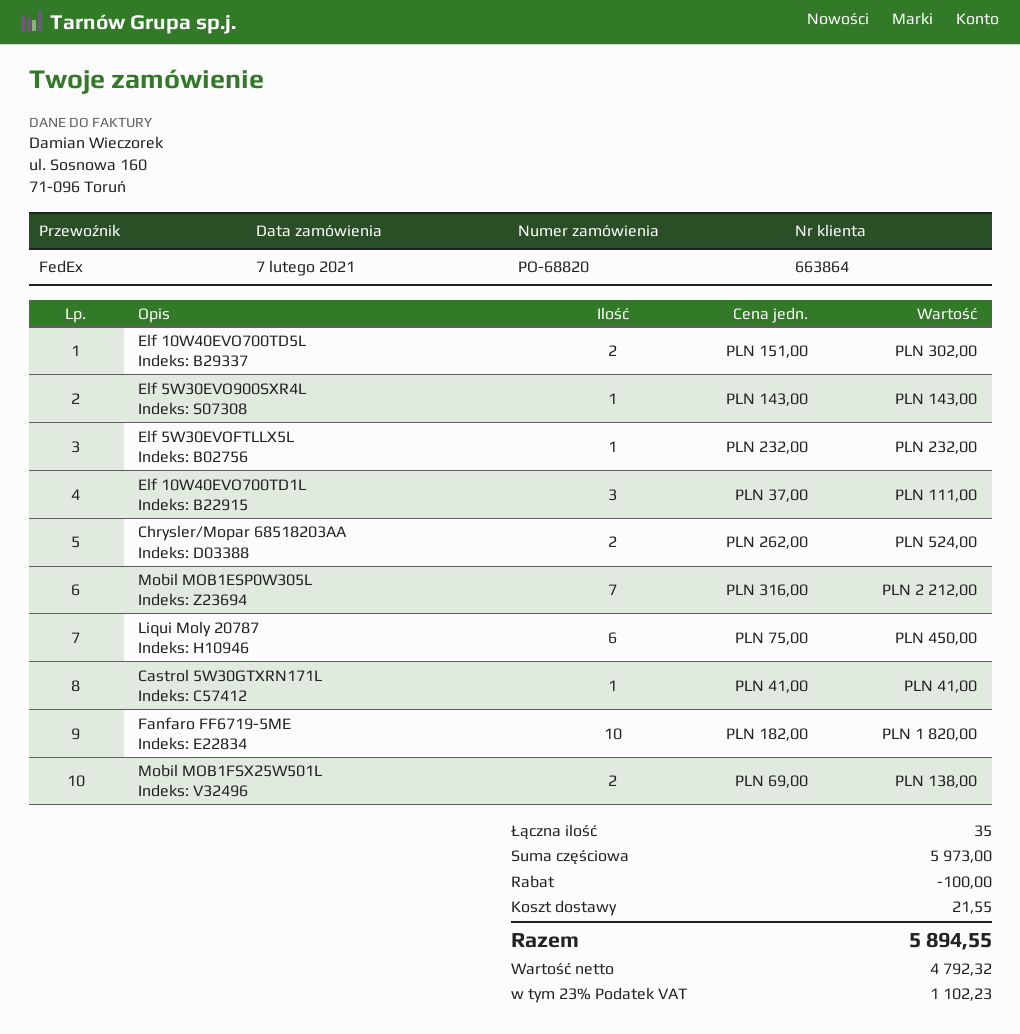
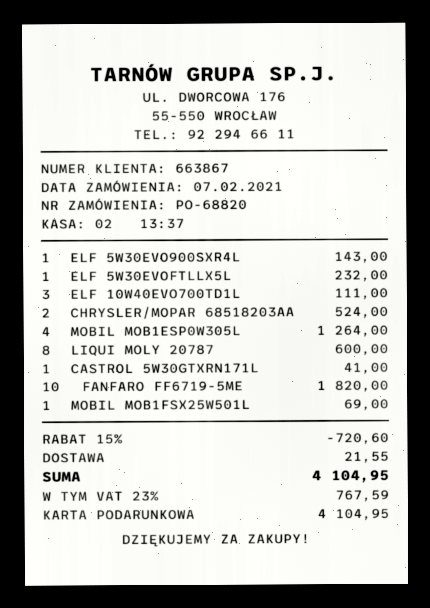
customer number: 663864 -> 663867
Elf 10W40EVO700TD5L: 2 for 302.00 -> none
Mobil MOB1ESP0W305L: 7 for 2212.00 -> 4 for 1264.00
Liqui Moly 20787: 6 for 450.00 -> 8 for 600.00
Mobil MOB1FSX25W501L: 2 for 138.00 -> 1 for 69.00
discount: 100.00 -> 720.60
tax: 23% = 1102.23 -> 23% = 767.59
total: 5894.55 -> 4104.95

